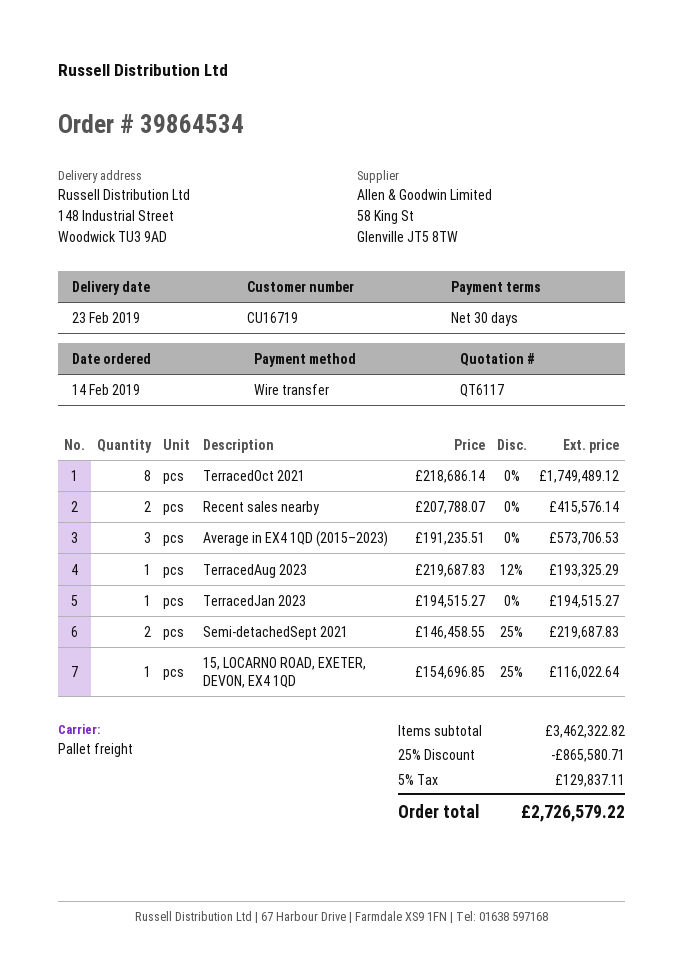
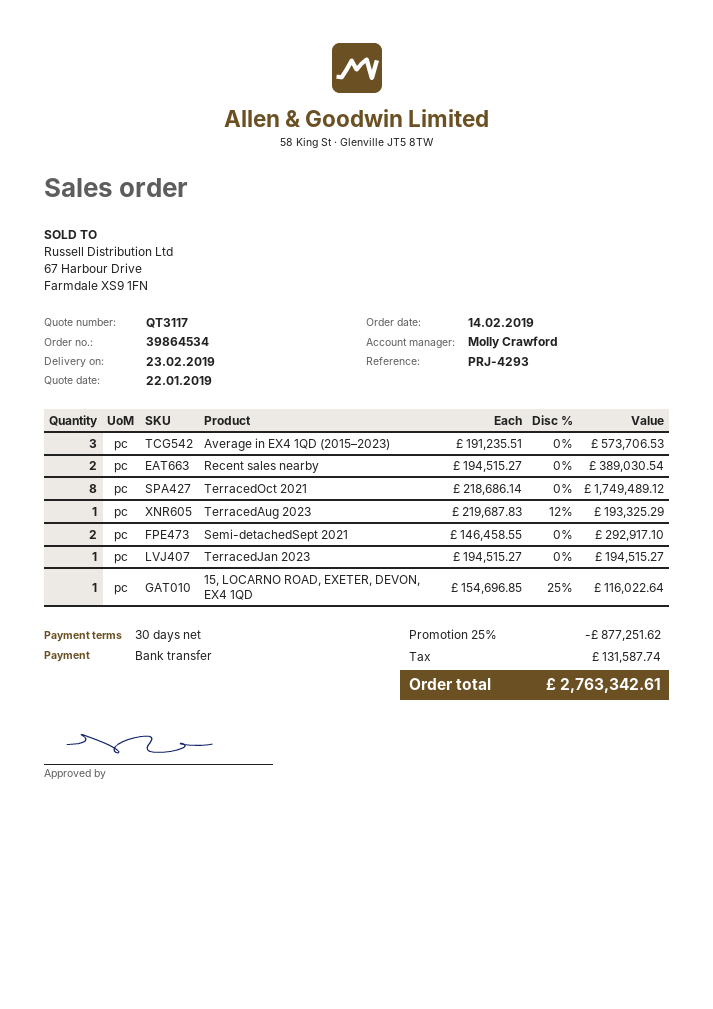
quote number: QT6117 -> QT3117
Recent sales nearby: 2 x 207788.07 = 415576.14 -> 2 x 194515.27 = 389030.54
Semi-detachedSept 2021: 2 x 146458.55 - 25% = 219687.83 -> 2 x 146458.55 = 292917.10
discount: 25% = 865580.71 -> 25% = 877251.62
tax: 129837.11 -> 131587.74
total: 2726579.22 -> 2763342.61

